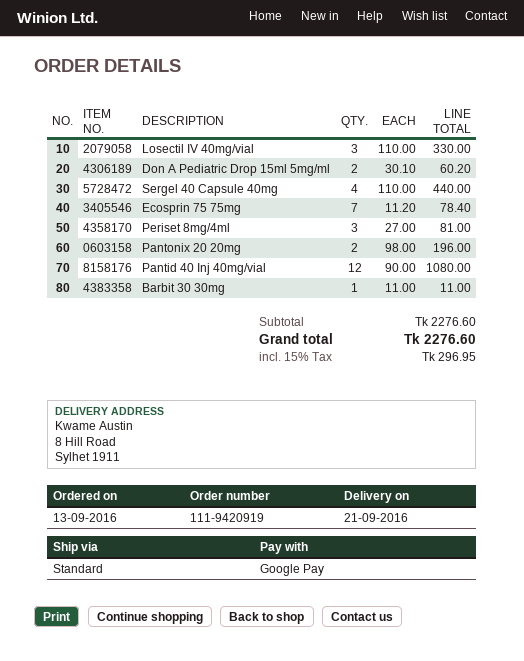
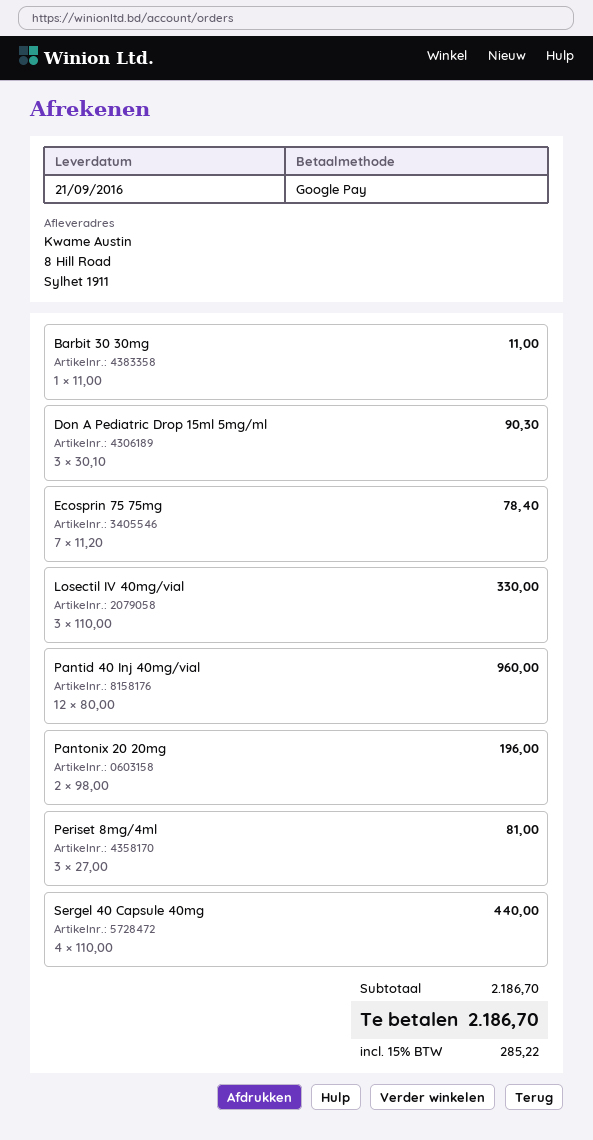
Don A Pediatric Drop 15ml 5mg/ml: 2 x 30.10 = 60.20 -> 3 x 30.10 = 90.30
Pantid 40 Inj 40mg/vial: 12 x 90.00 = 1080.00 -> 12 x 80.00 = 960.00
subtotal: 2276.60 -> 2186.70
tax: 15% = 296.95 -> 15% = 285.22
total: 2276.60 -> 2186.70

